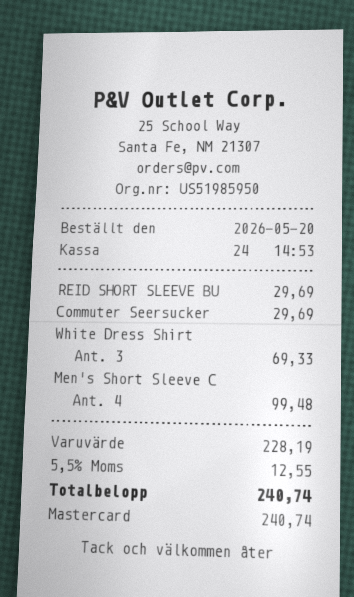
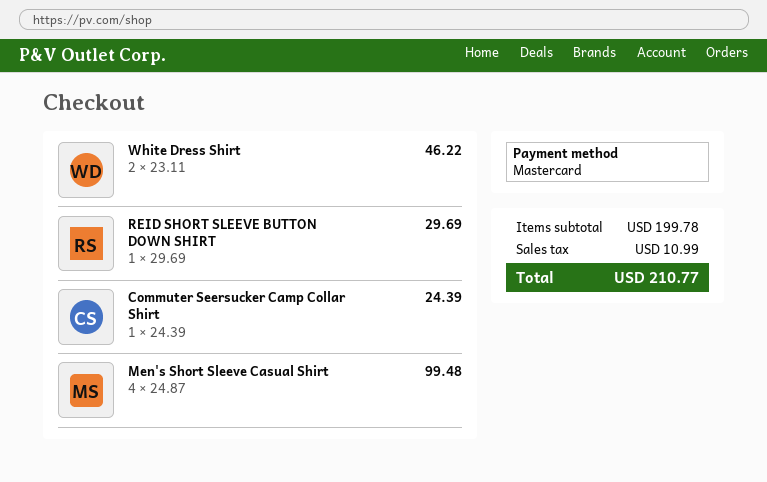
Commuter Seersucker: 1 for 29.69 -> 1 for 24.39
White Dress Shirt: 3 for 69.33 -> 2 for 46.22
subtotal: 228.19 -> 199.78
tax: 12.55 -> 10.99
total: 240.74 -> 210.77

